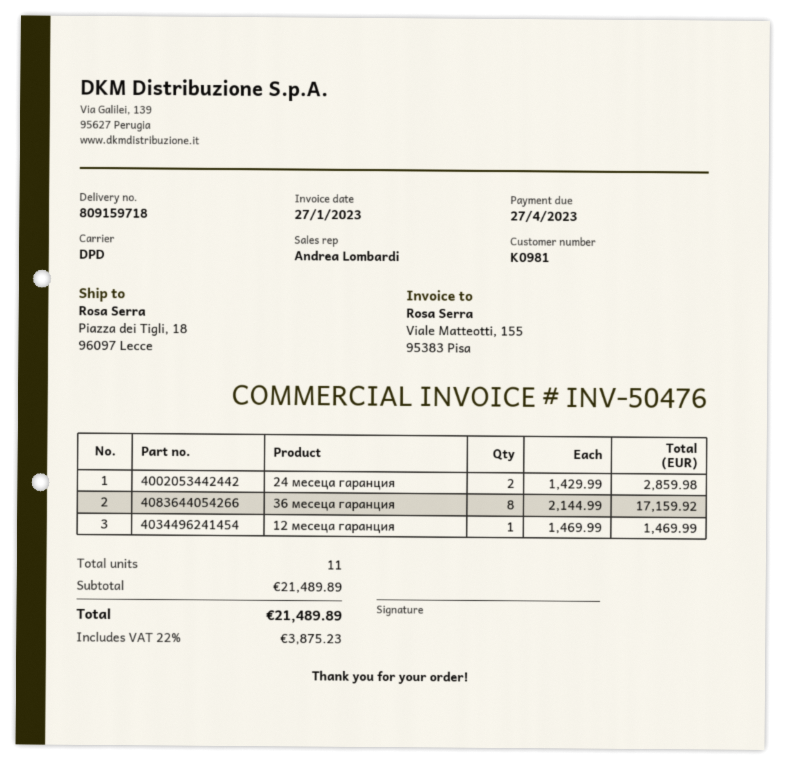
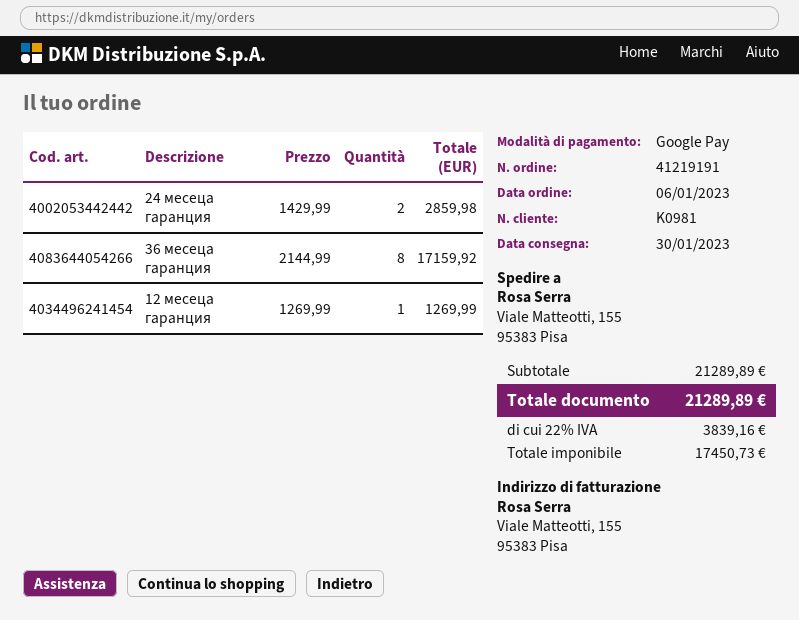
ship to: Piazza dei Tigli, 18, 96097 Lecce -> Viale Matteotti, 155, 95383 Pisa
12 месеца гаранция: 1 x 1469.99 = 1469.99 -> 1 x 1269.99 = 1269.99
subtotal: 21489.89 -> 21289.89
tax: 22% = 3875.23 -> 22% = 3839.16
total: 21489.89 -> 21289.89

